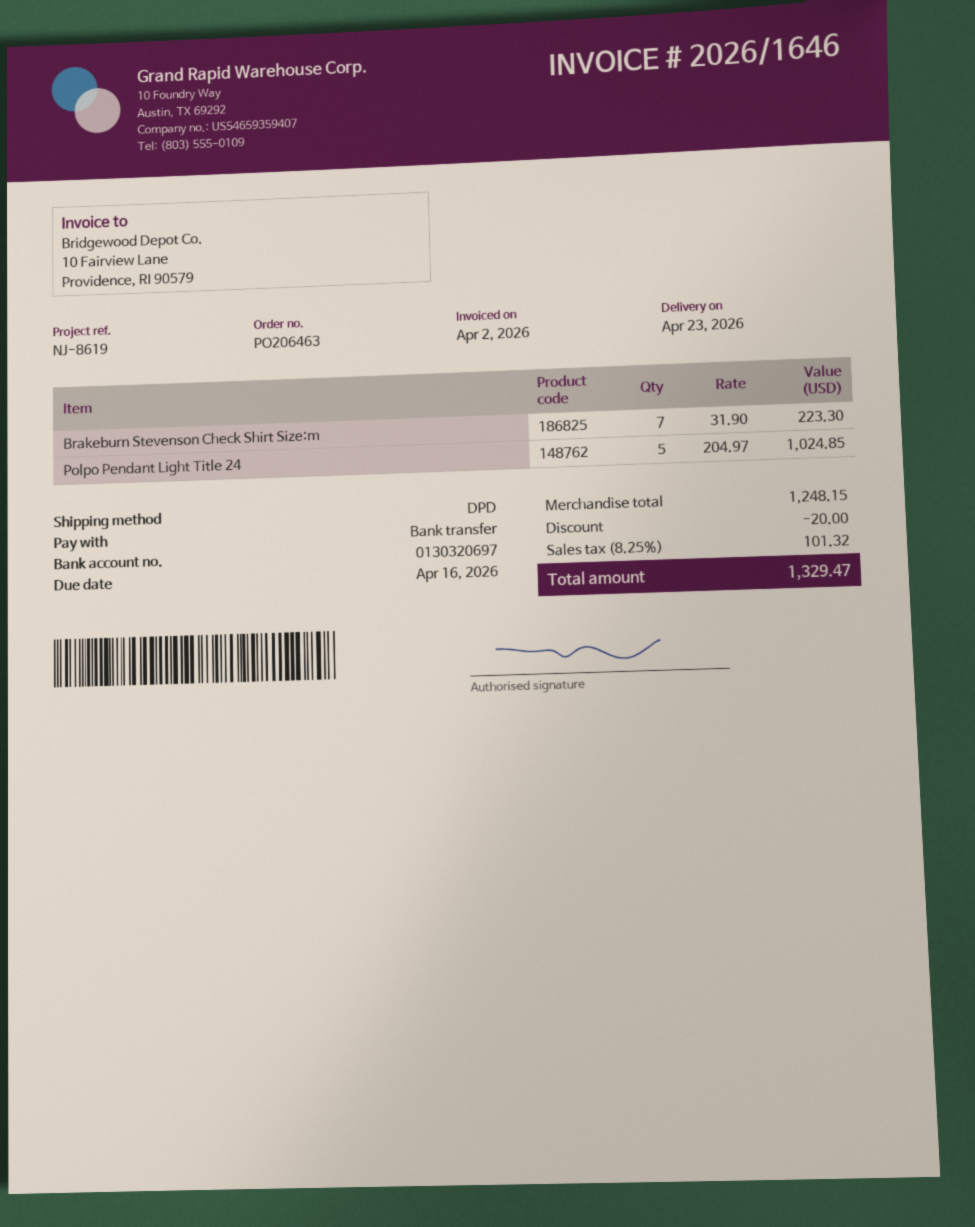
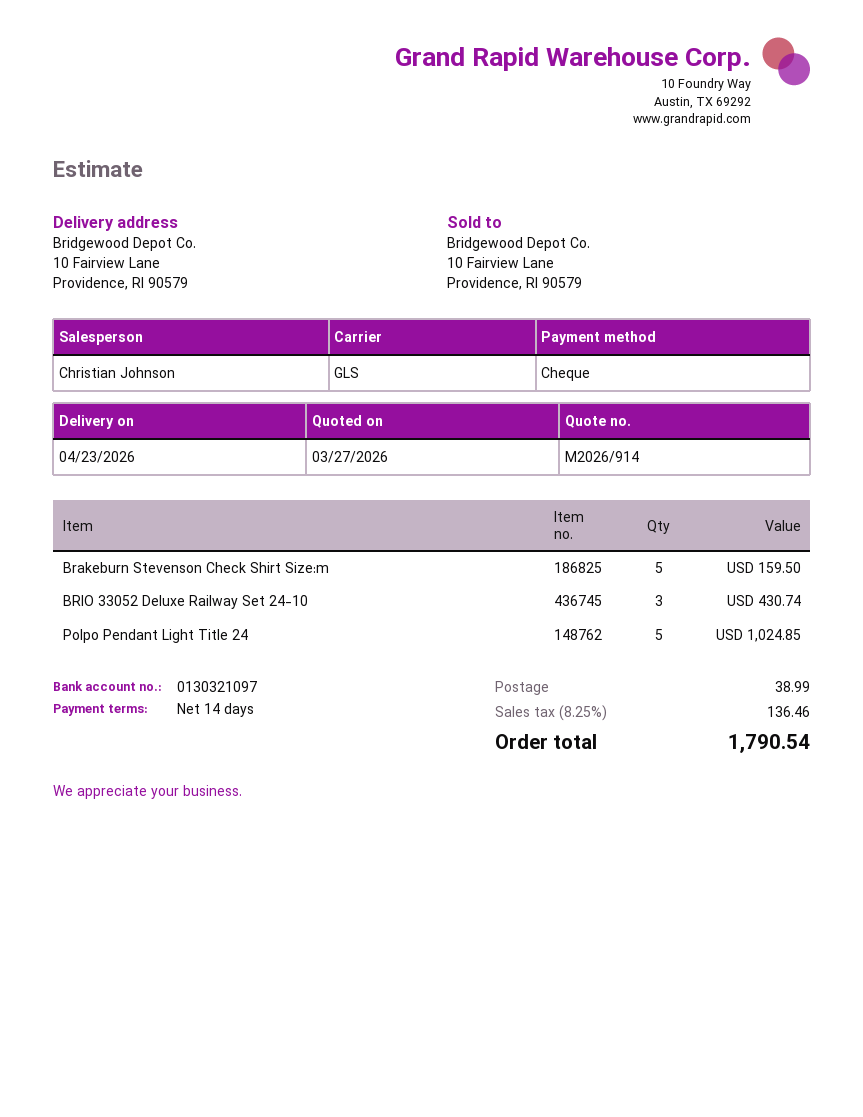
payment method: bank transfer -> cheque
bank account: 0130320697 -> 0130321097
shipping method: DPD -> GLS
Brakeburn Stevenson Check Shirt Size:m: 7 for 223.30 -> 5 for 159.50
BRIO 33052 Deluxe Railway Set 24-10: none -> 3 for 430.74
discount: 20.00 -> none
shipping: none -> 38.99
tax: 8.25% = 101.32 -> 8.25% = 136.46
total: 1329.47 -> 1790.54

